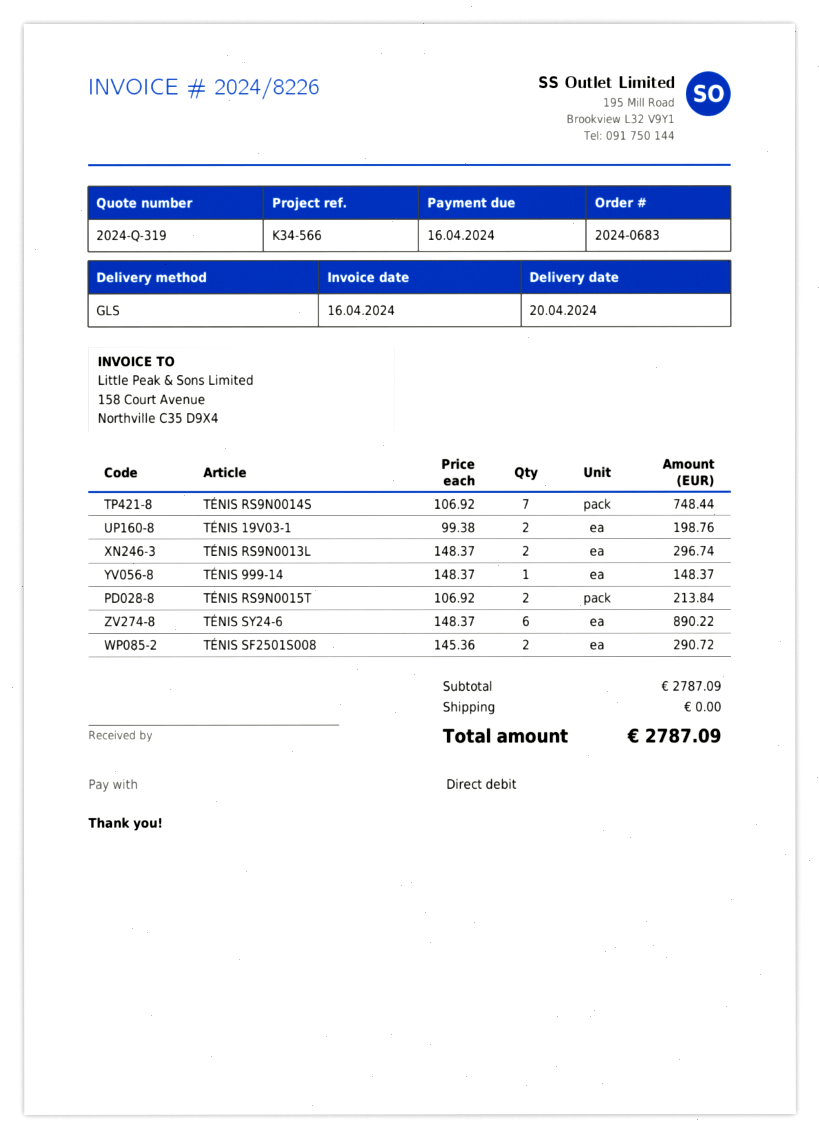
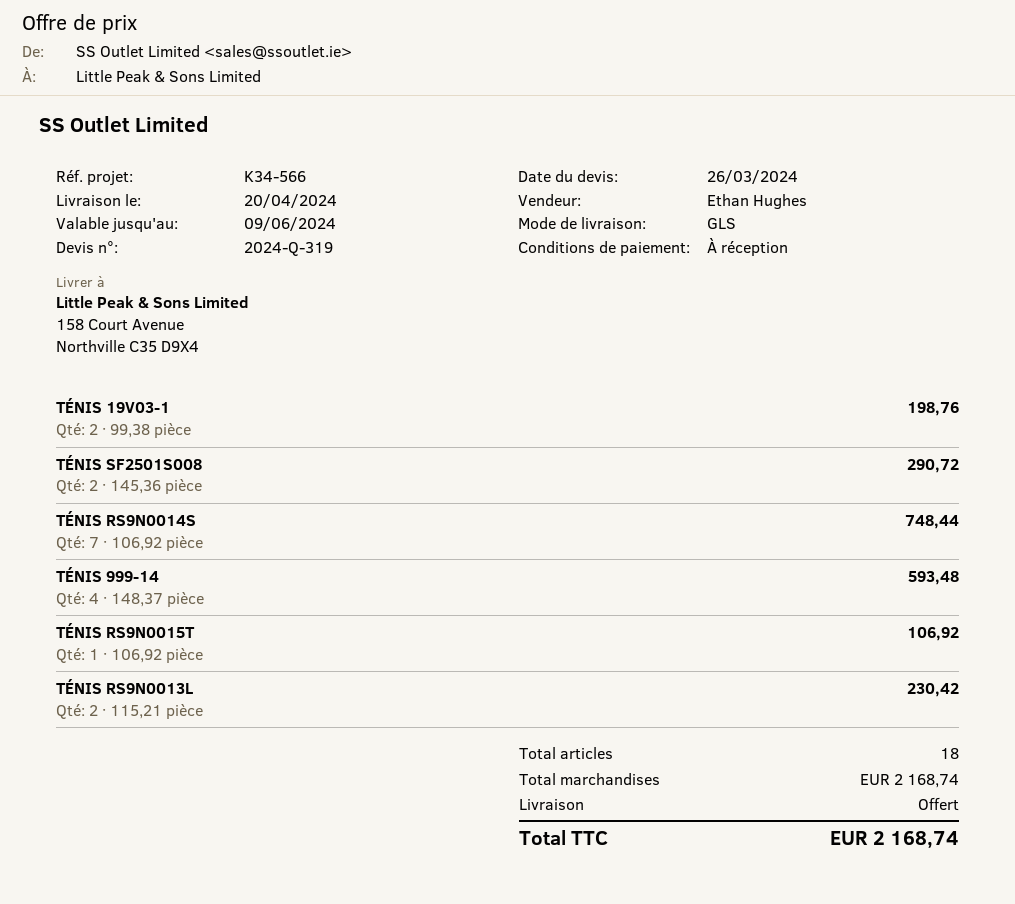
TÉNIS RS9N0013L: 2 x 148.37 = 296.74 -> 2 x 115.21 = 230.42
TÉNIS 999-14: 1 x 148.37 = 148.37 -> 4 x 148.37 = 593.48
TÉNIS RS9N0015T: 2 x 106.92 = 213.84 -> 1 x 106.92 = 106.92
TÉNIS SY24-6: 6 x 148.37 = 890.22 -> none
subtotal: 2787.09 -> 2168.74
total: 2787.09 -> 2168.74

